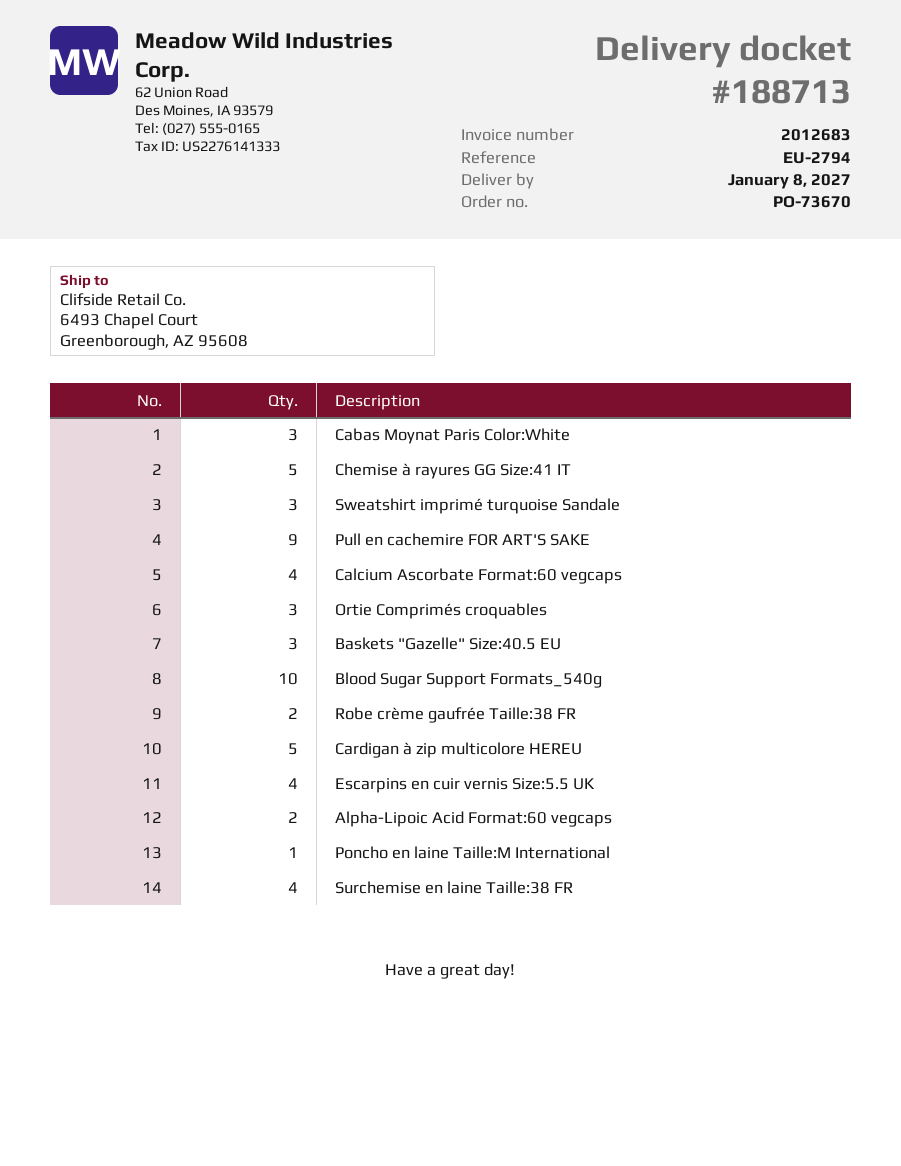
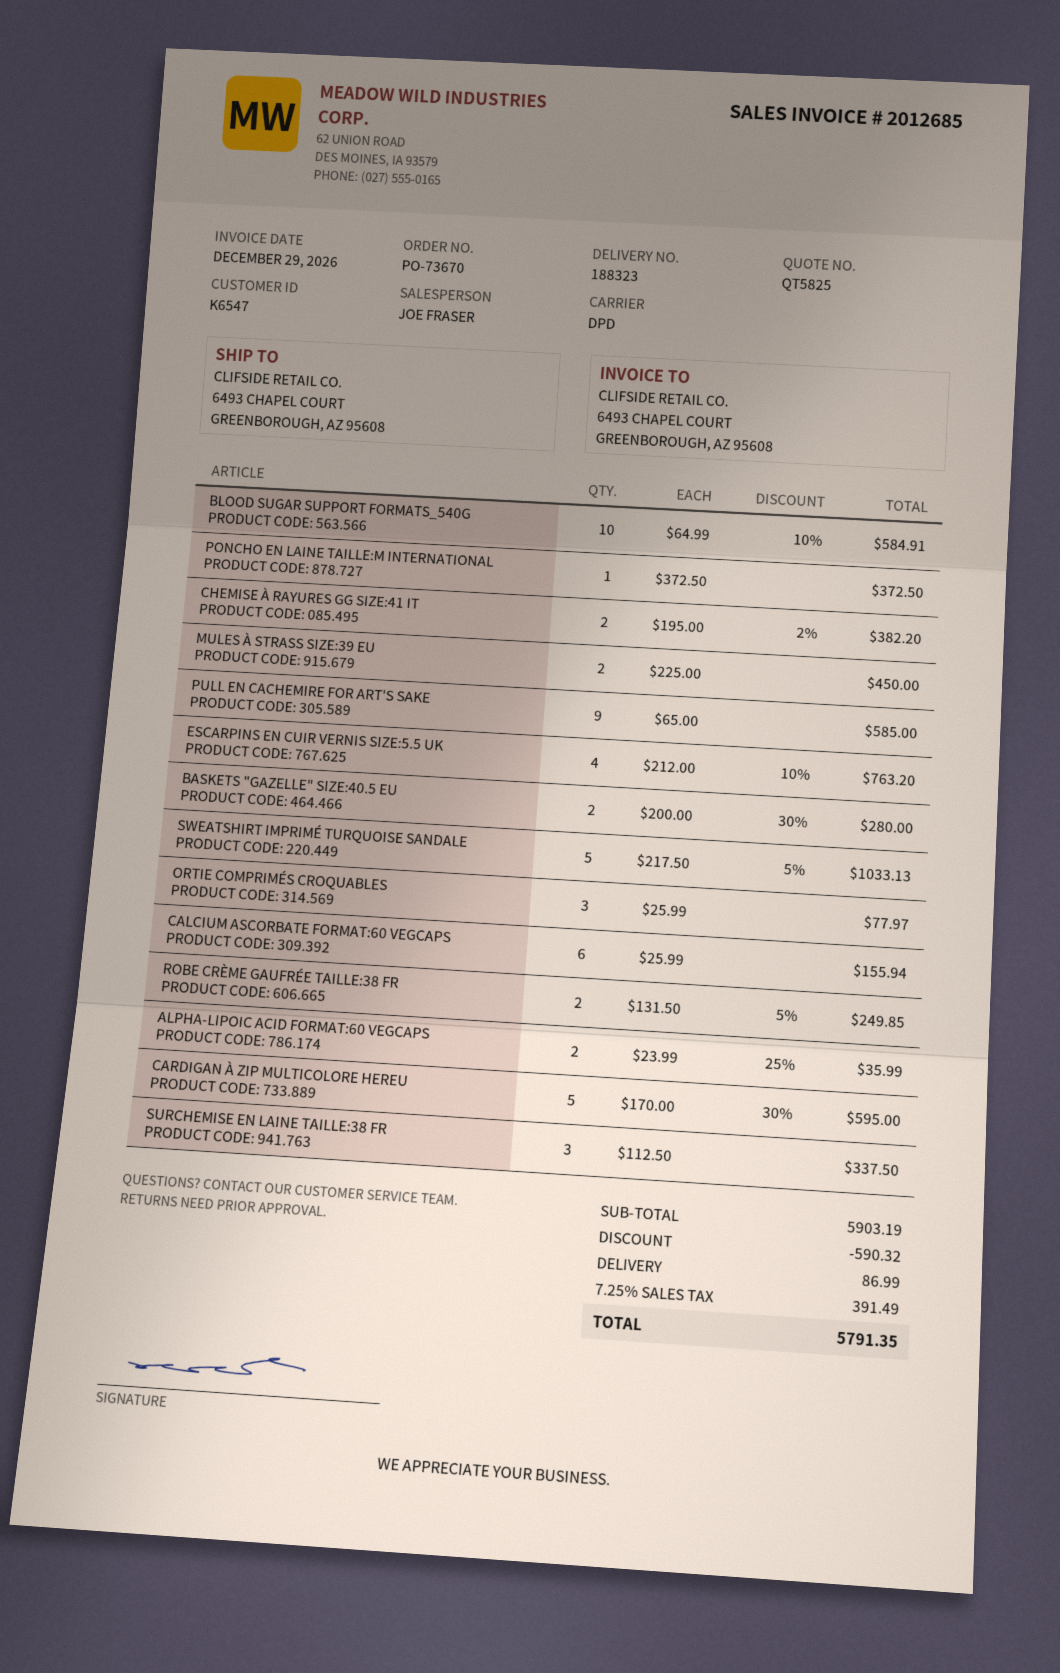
delivery note number: 188713 -> 188323
invoice number: 2012683 -> 2012685
Cabas Moynat Paris Color:White: 3 -> none
Chemise à rayures GG Size:41 IT: 5 -> 2
Sweatshirt imprimé turquoise Sandale: 3 -> 5
Calcium Ascorbate Format:60 vegcaps: 4 -> 6
Baskets "Gazelle" Size:40.5 EU: 3 -> 2
Surchemise en laine Taille:38 FR: 4 -> 3
MULES À STRASS SIZE:39 EU: none -> 2

